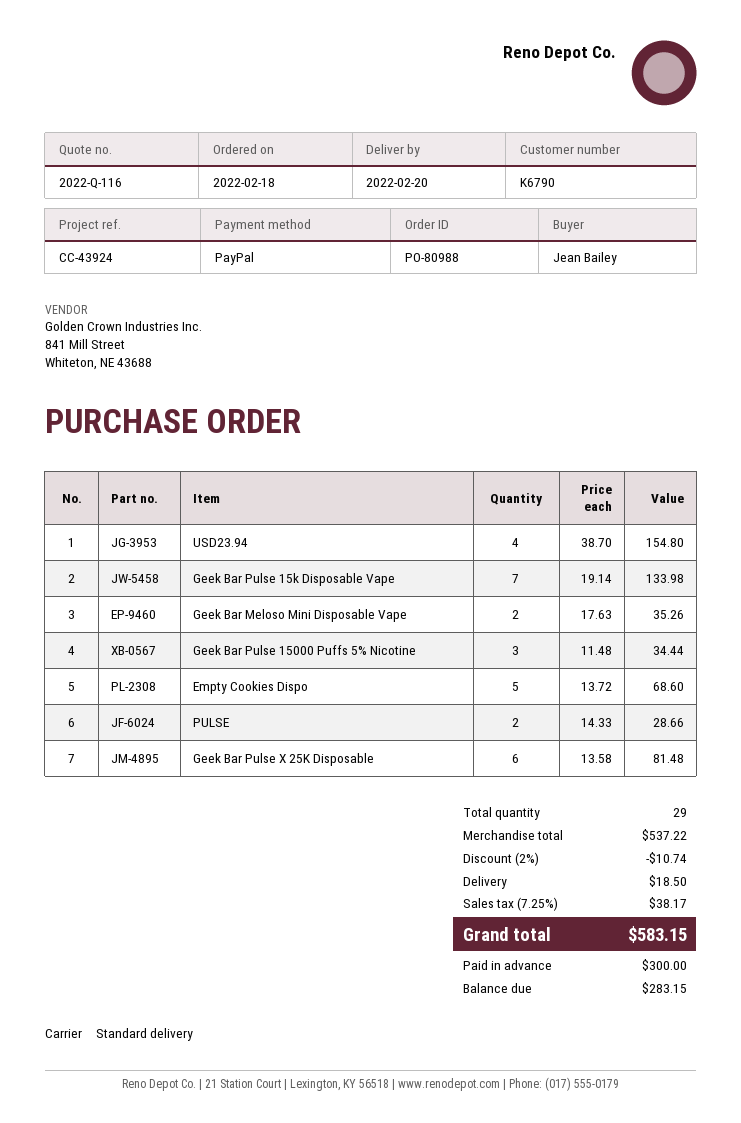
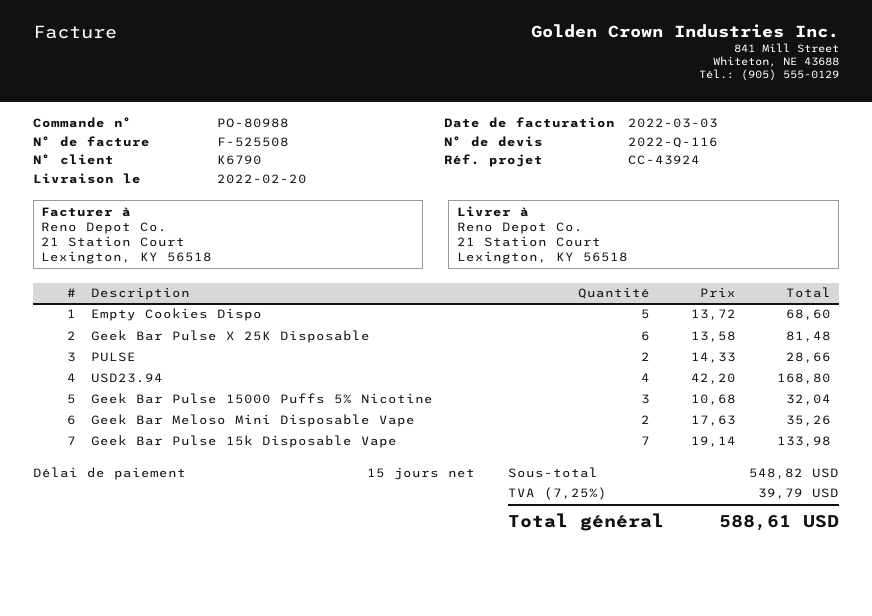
USD23.94: 4 x 38.70 = 154.80 -> 4 x 42.20 = 168.80
Geek Bar Pulse 15000 Puffs 5% Nicotine: 3 x 11.48 = 34.44 -> 3 x 10.68 = 32.04
subtotal: 537.22 -> 548.82
discount: 2% = 10.74 -> none
shipping: 18.50 -> none
tax: 7.25% = 38.17 -> 7.25% = 39.79
total: 583.15 -> 588.61

